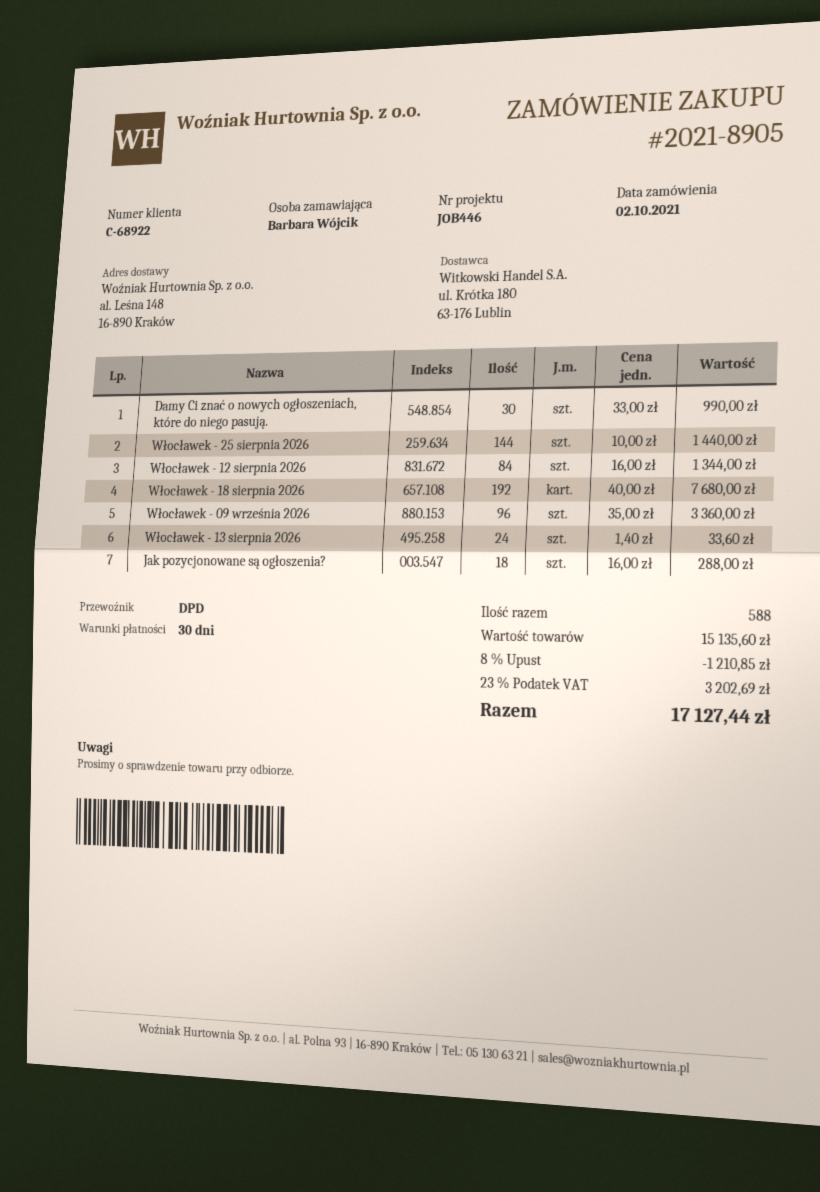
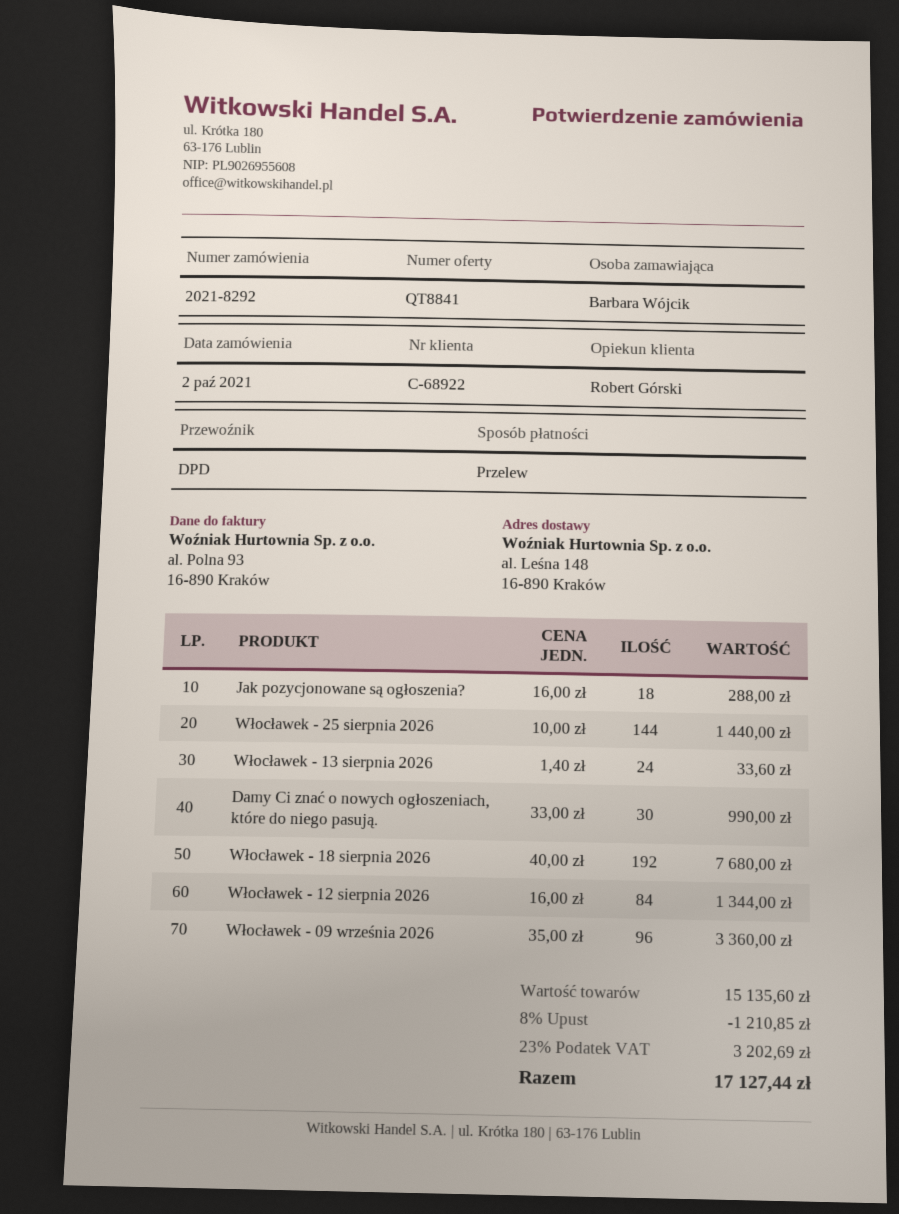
order number: 2021-8905 -> 2021-8292

